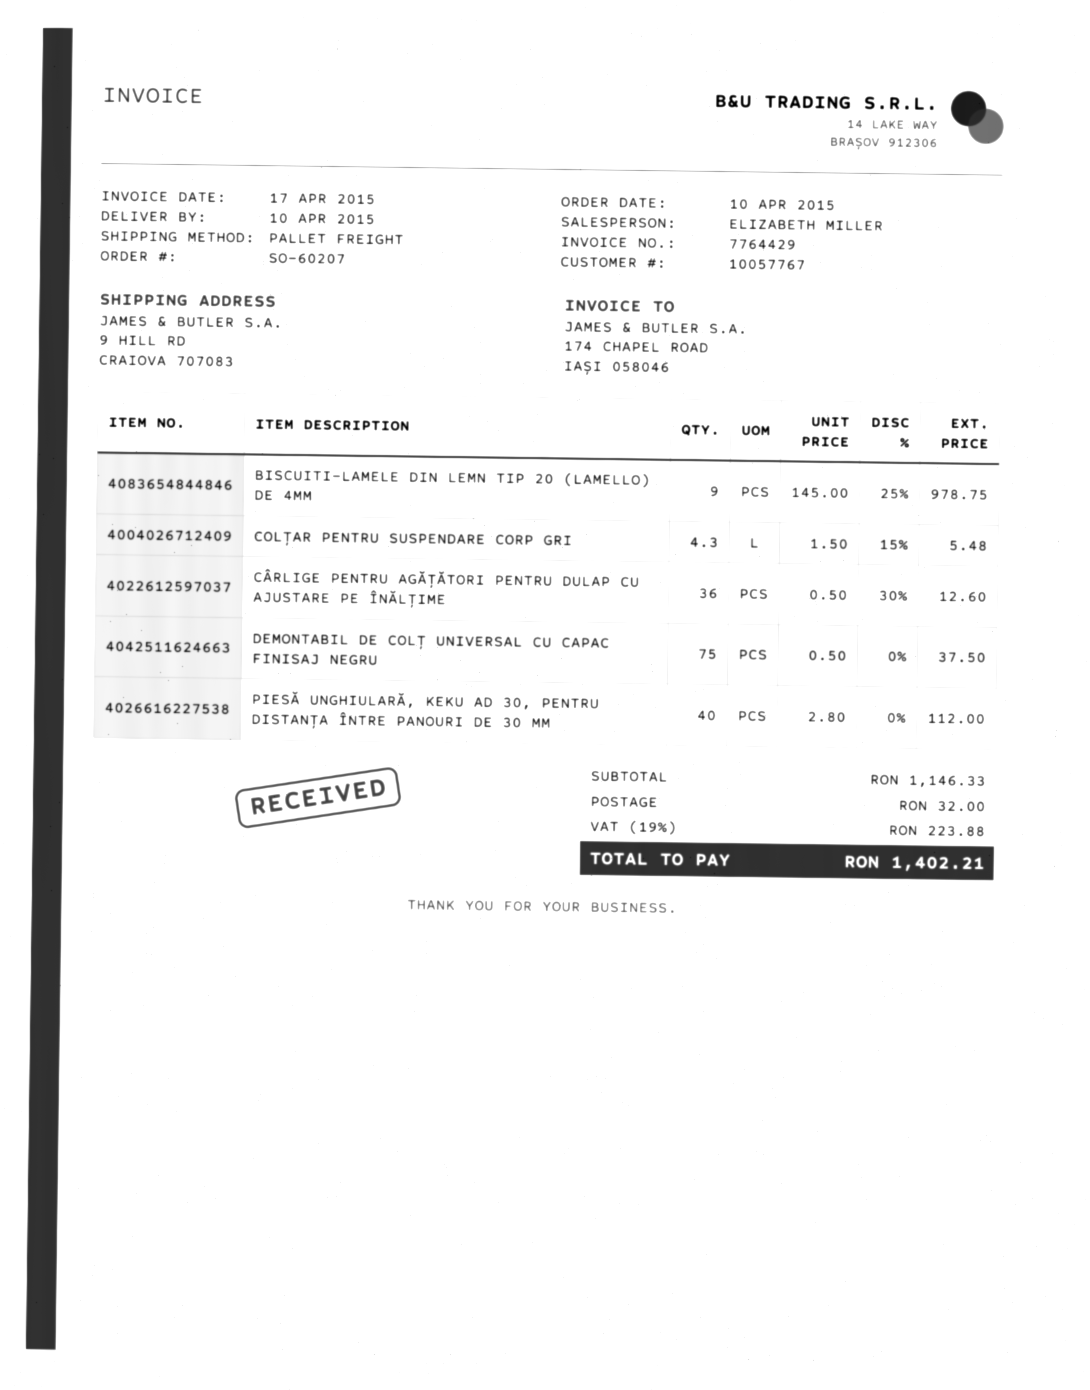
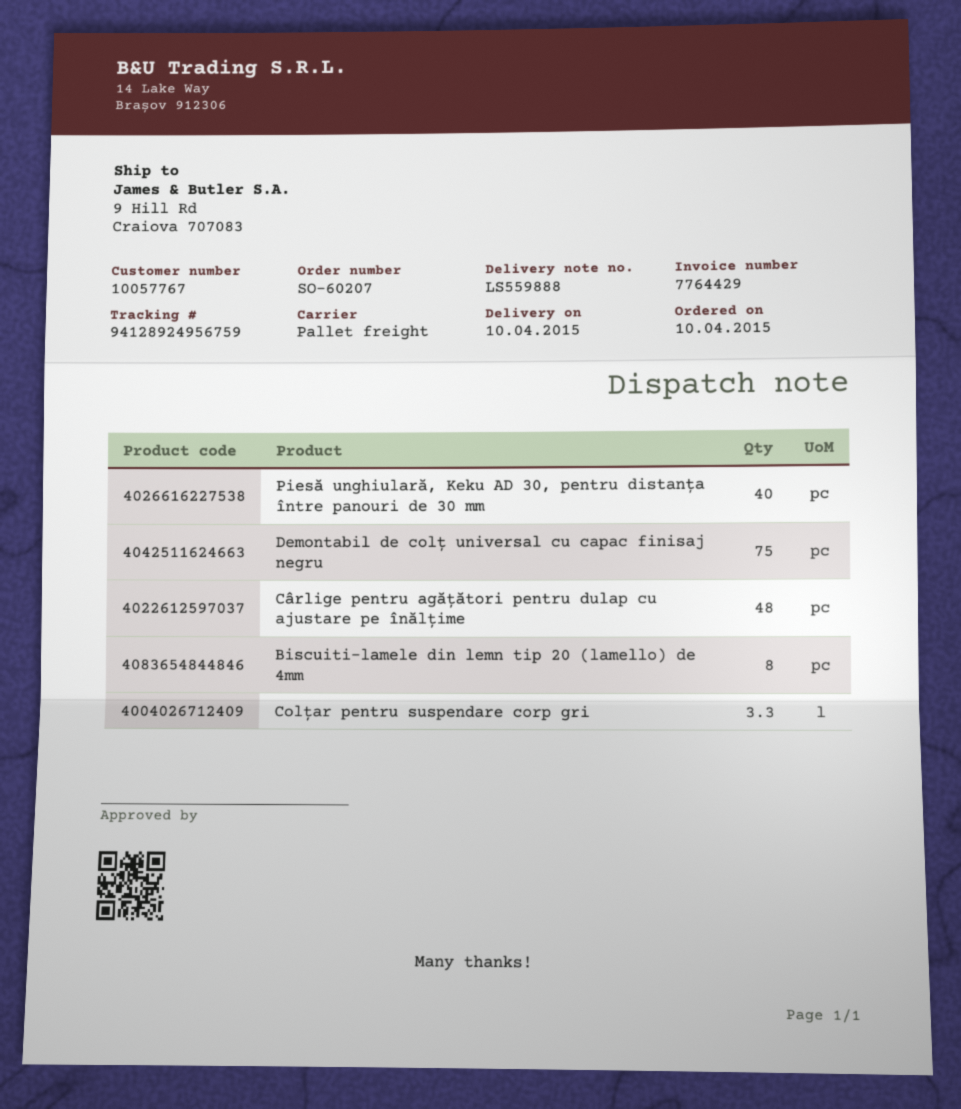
BISCUITI-LAMELE DIN LEMN TIP 20 (LAMELLO) DE 4MM: 9 -> 8
COLȚAR PENTRU SUSPENDARE CORP GRI: 4.3 -> 3.3
CÂRLIGE PENTRU AGĂȚĂTORI PENTRU DULAP CU AJUSTARE PE ÎNĂLȚIME: 36 -> 48

